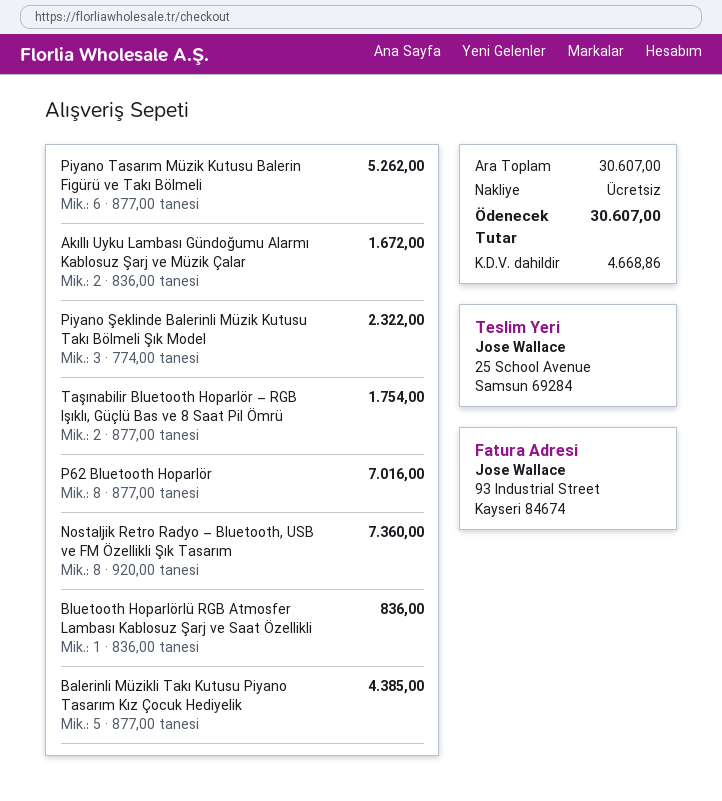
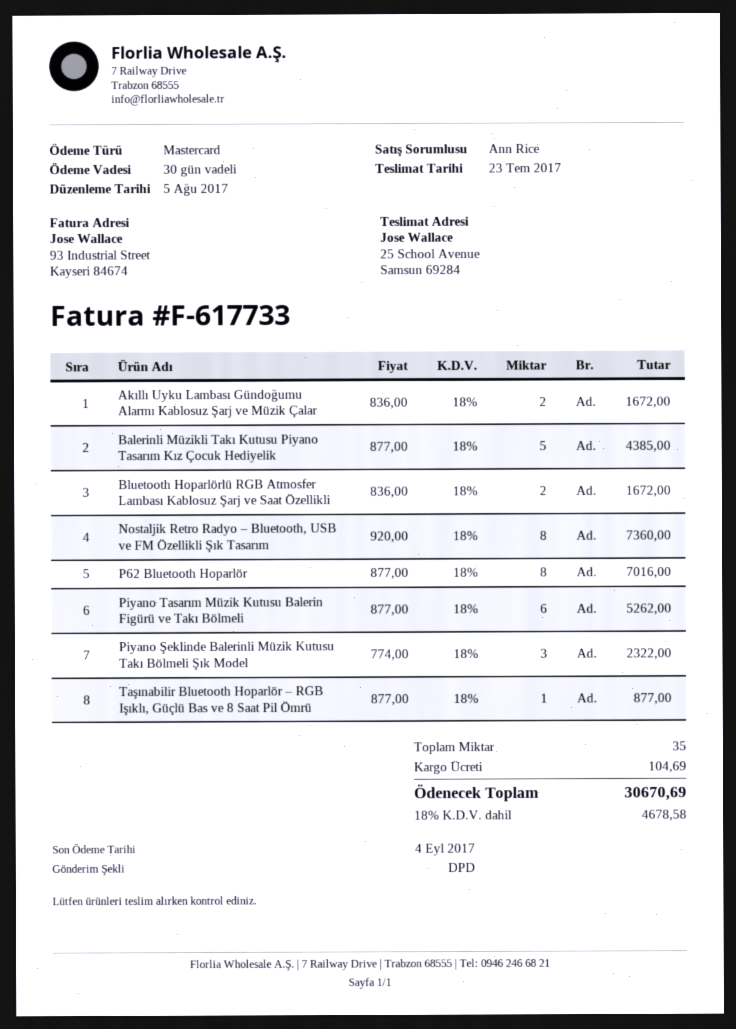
Taşınabilir Bluetooth Hoparlör – RGB Işıklı, Güçlü Bas ve 8 Saat Pil Ömrü: 2 x 877.00 = 1754.00 -> 1 x 877.00 = 877.00
Bluetooth Hoparlörlü RGB Atmosfer Lambası Kablosuz Şarj ve Saat Özellikli: 1 x 836.00 = 836.00 -> 2 x 836.00 = 1672.00
shipping: 0.00 -> 104.69
tax: 4668.86 -> 4678.58
total: 30607.00 -> 30670.69

